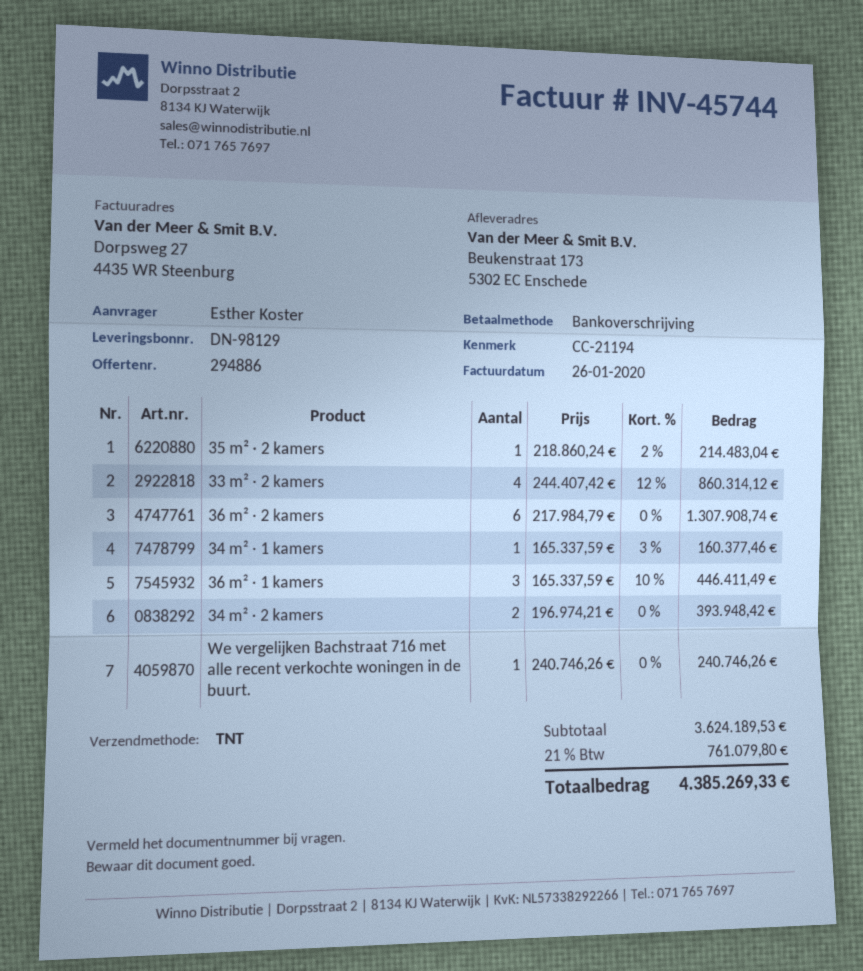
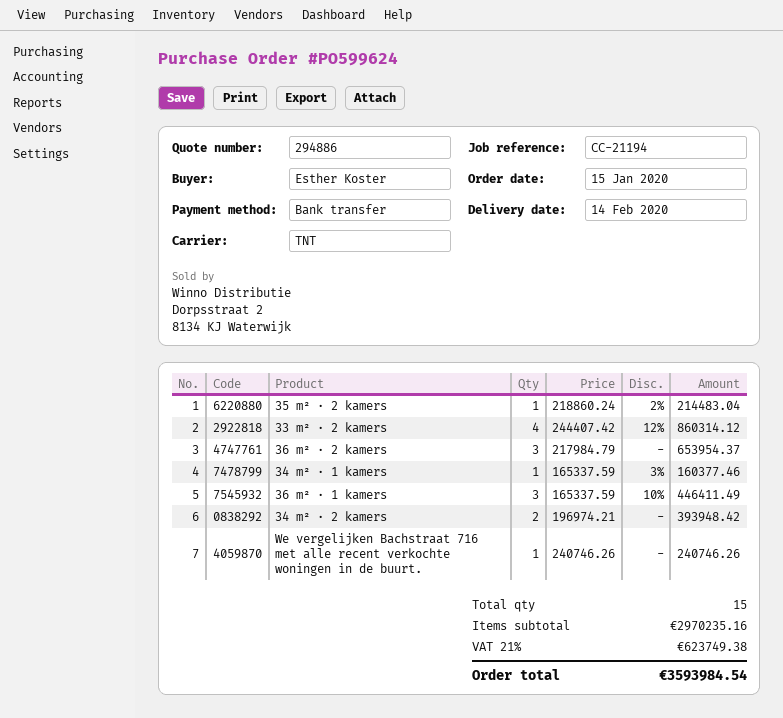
36 m² · 2 kamers: 6 x 217984.79 = 1307908.74 -> 3 x 217984.79 = 653954.37
subtotal: 3624189.53 -> 2970235.16
tax: 21% = 761079.80 -> 21% = 623749.38
total: 4385269.33 -> 3593984.54

